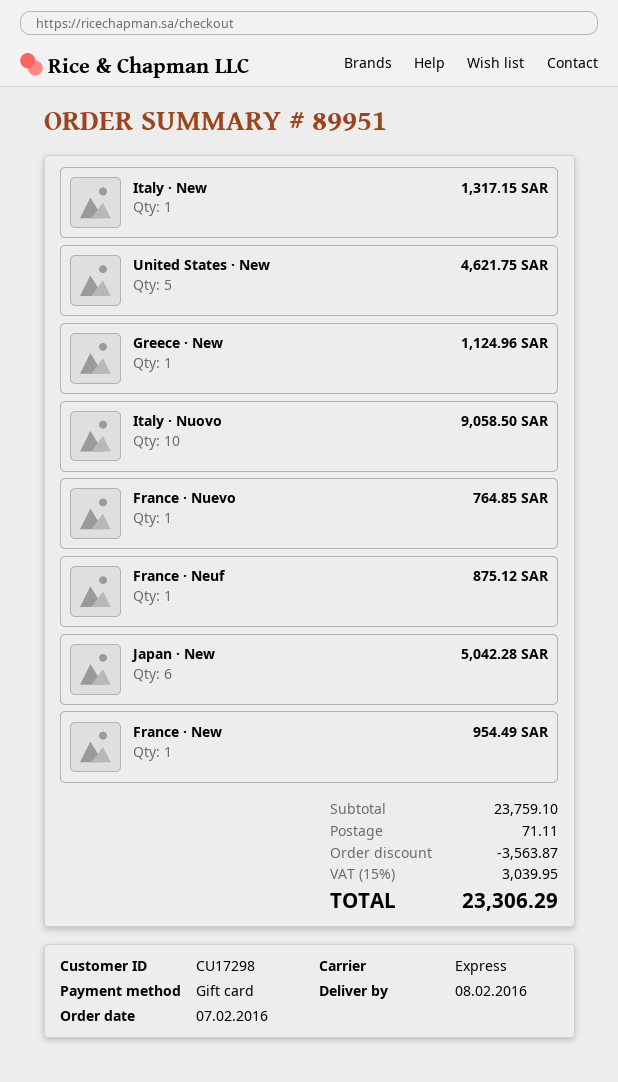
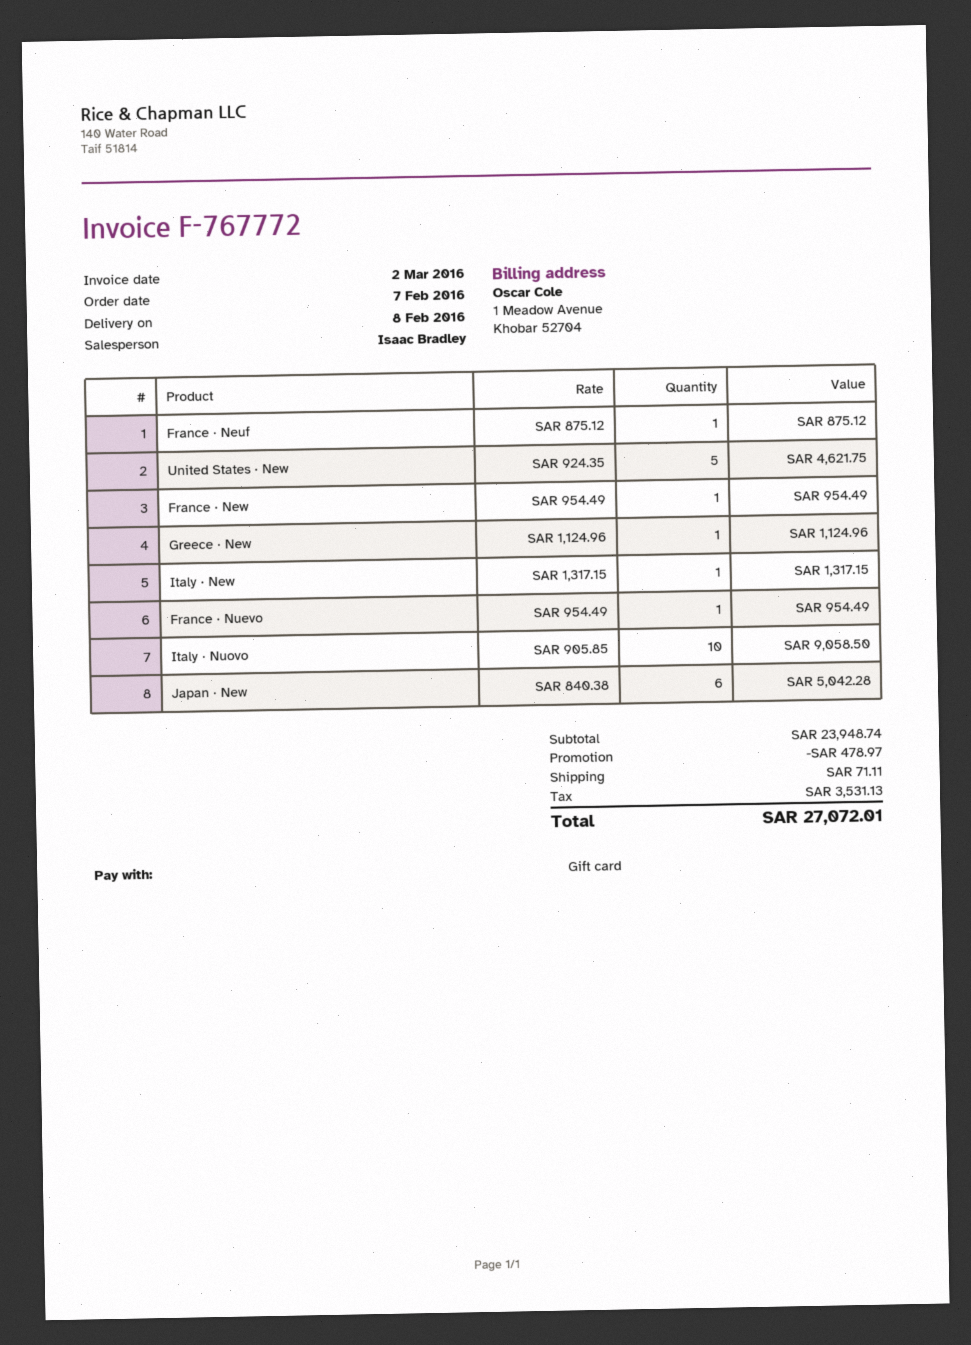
France · Nuevo: 1 for 764.85 -> 1 for 954.49
subtotal: 23759.10 -> 23948.74
discount: 3563.87 -> 478.97
tax: 3039.95 -> 3531.13
total: 23306.29 -> 27072.01

